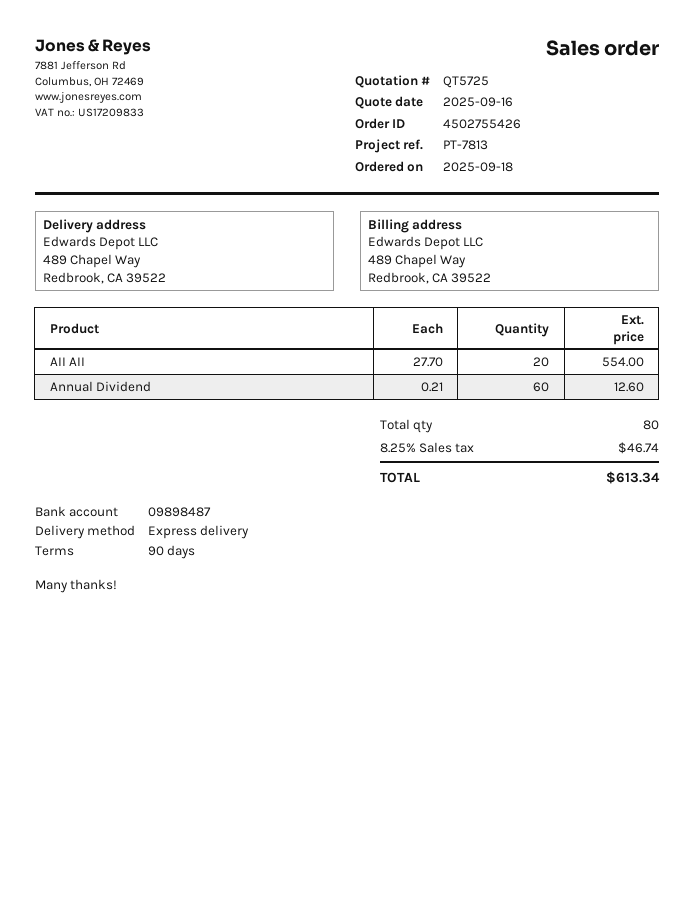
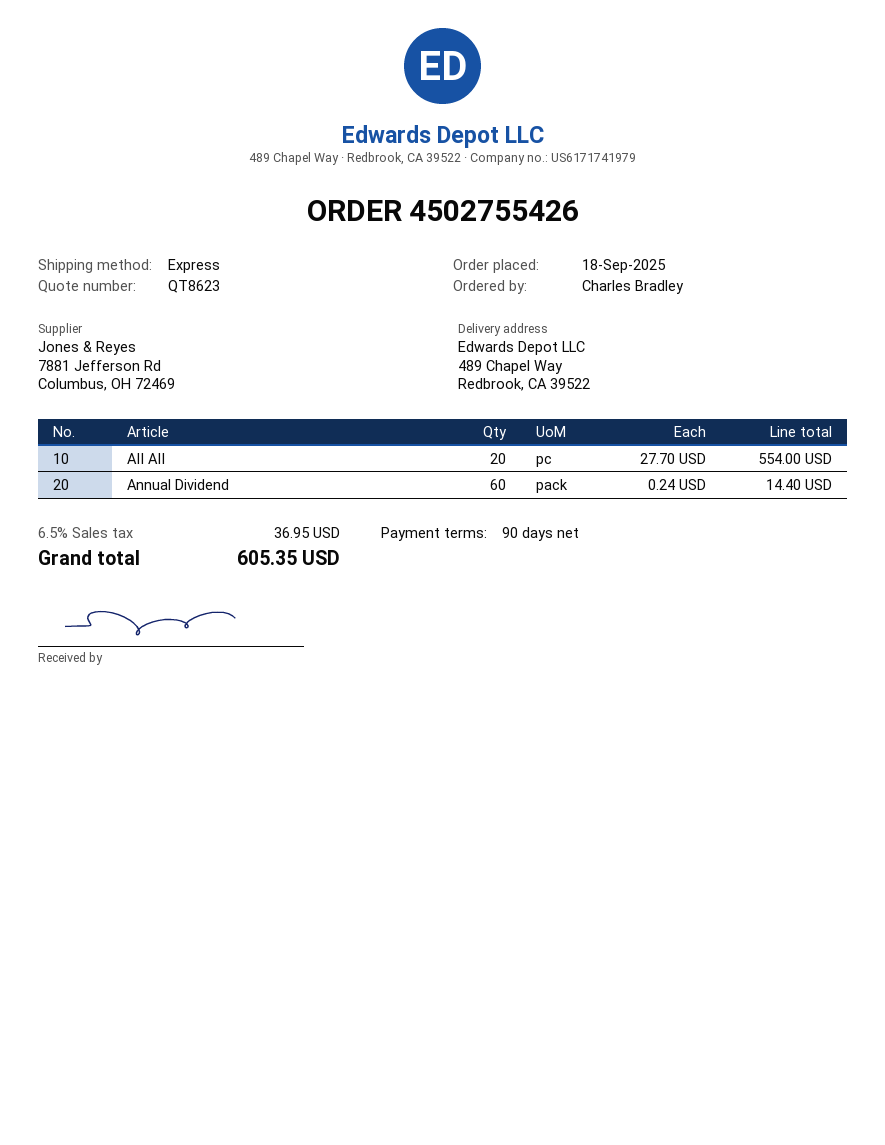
quote number: QT5725 -> QT8623
Annual Dividend: 60 x 0.21 = 12.60 -> 60 x 0.24 = 14.40
tax: 8.25% = 46.74 -> 6.5% = 36.95
total: 613.34 -> 605.35

